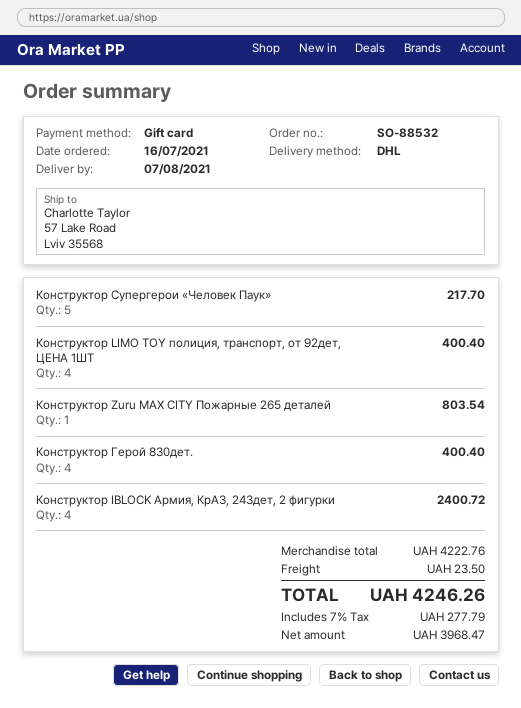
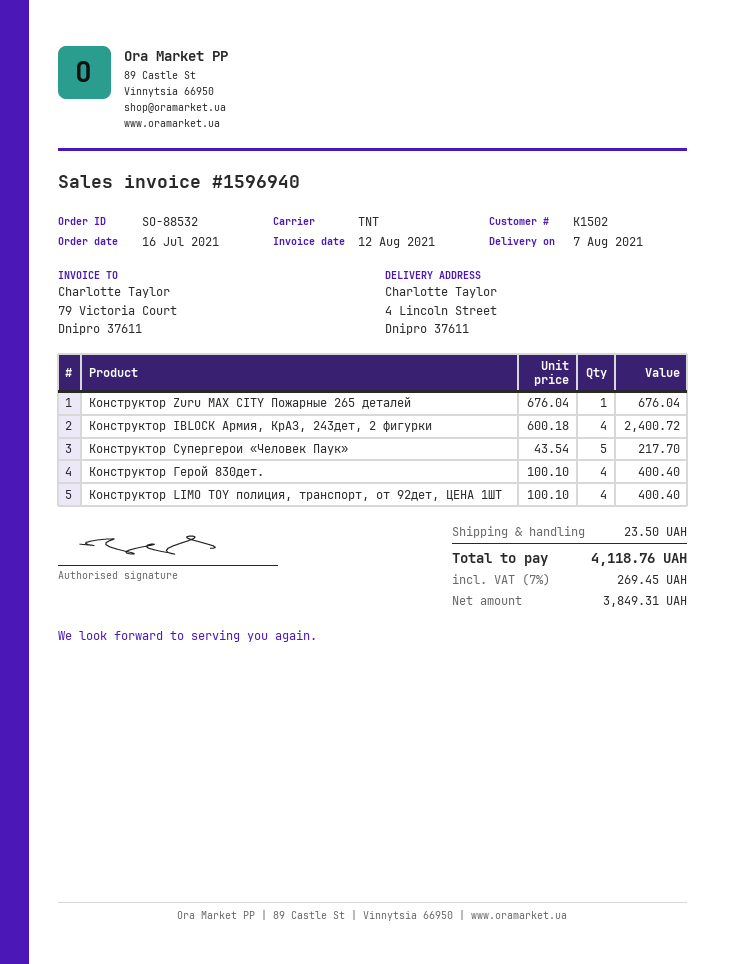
shipping method: DHL -> TNT
ship to: 57 Lake Road, Lviv 35568 -> 4 Lincoln Street, Dnipro 37611
Конструктор Zuru MAX CITY Пожарные 265 деталей: 1 for 803.54 -> 1 for 676.04
net: 3968.47 -> 3849.31
tax: 7% = 277.79 -> 7% = 269.45
total: 4246.26 -> 4118.76

